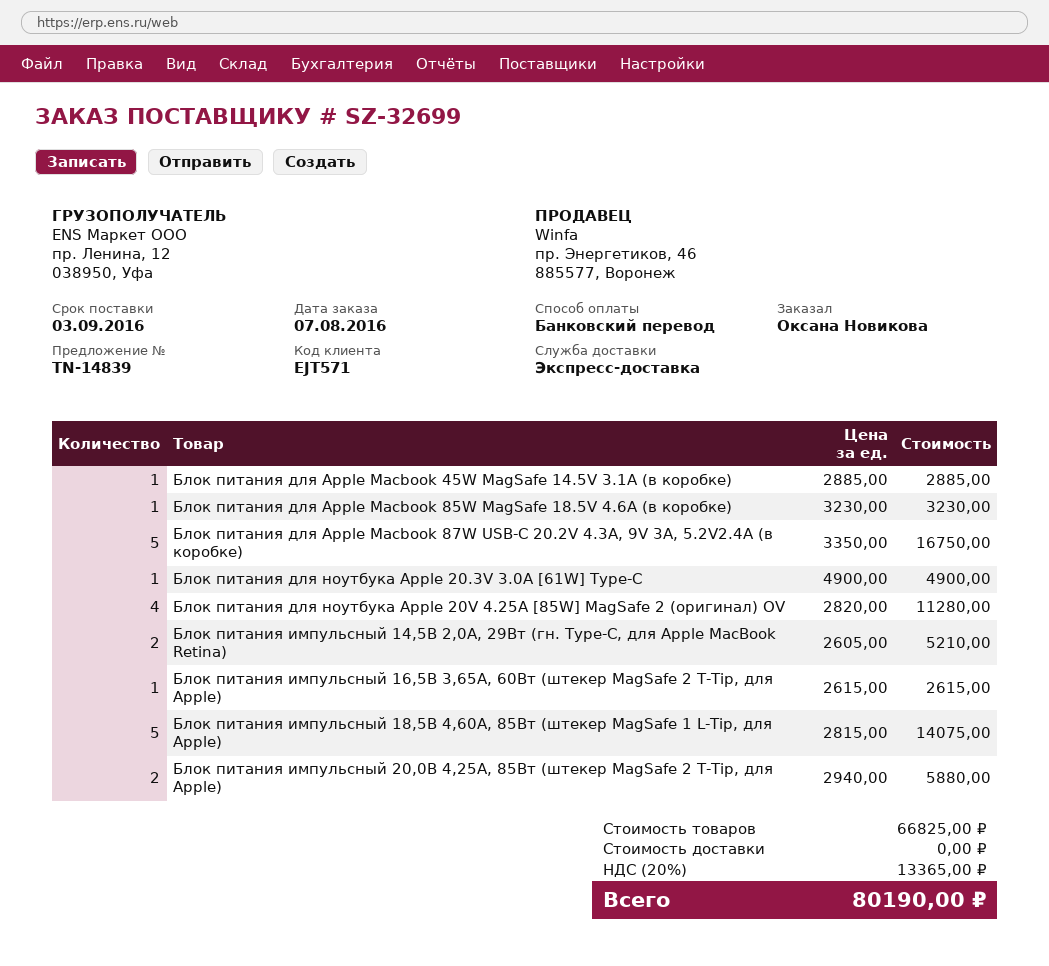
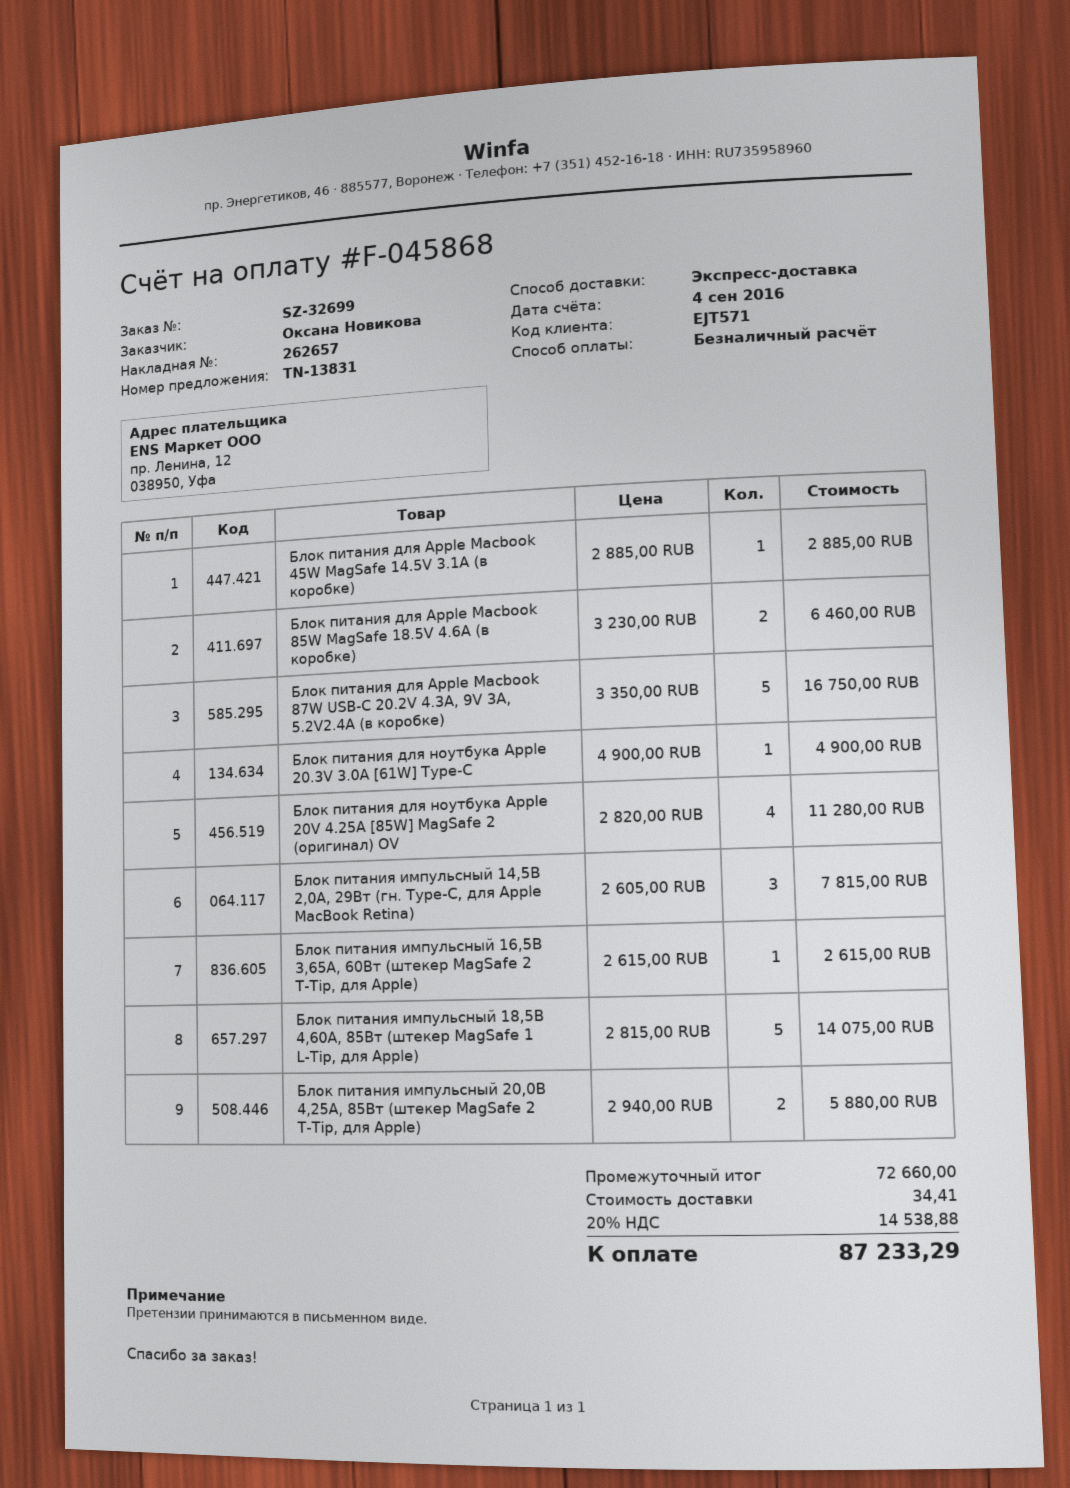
quote number: TN-14839 -> TN-13831
Блок питания для Apple Macbook 85W MagSafe 18.5V 4.6A (в коробке): 1 x 3230.00 = 3230.00 -> 2 x 3230.00 = 6460.00
Блок питания импульсный 14,5В 2,0А, 29Вт (гн. Type-C, для Apple MacBook Retina): 2 x 2605.00 = 5210.00 -> 3 x 2605.00 = 7815.00
subtotal: 66825.00 -> 72660.00
shipping: 0.00 -> 34.41
tax: 20% = 13365.00 -> 20% = 14538.88
total: 80190.00 -> 87233.29

